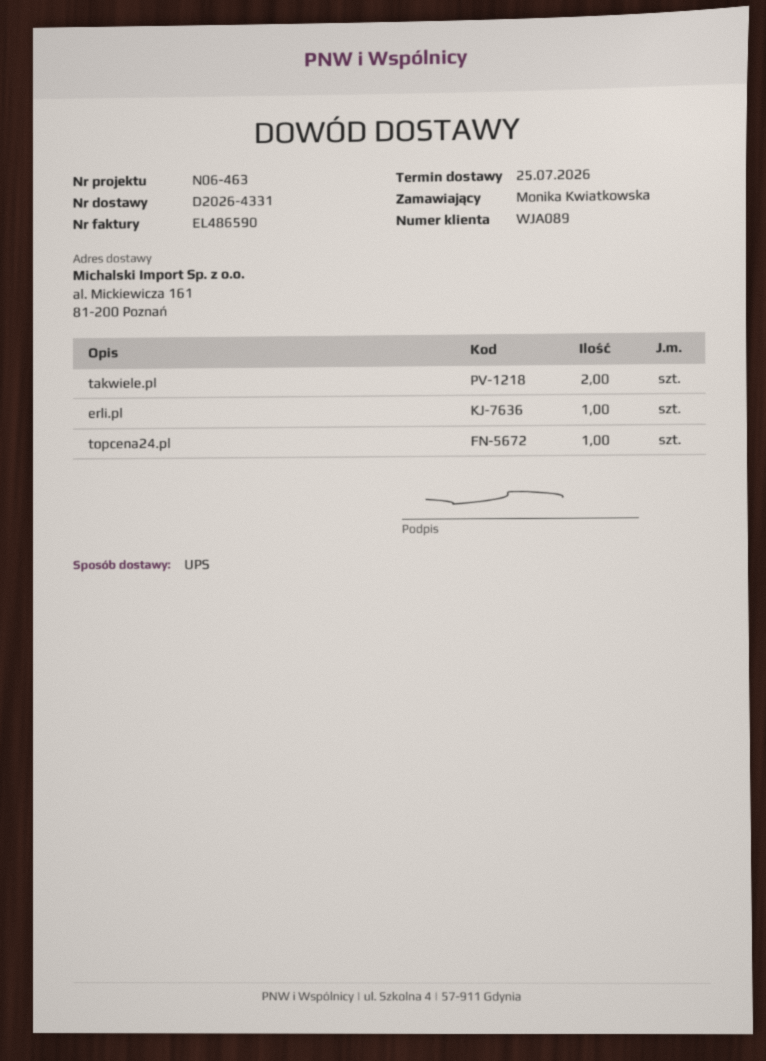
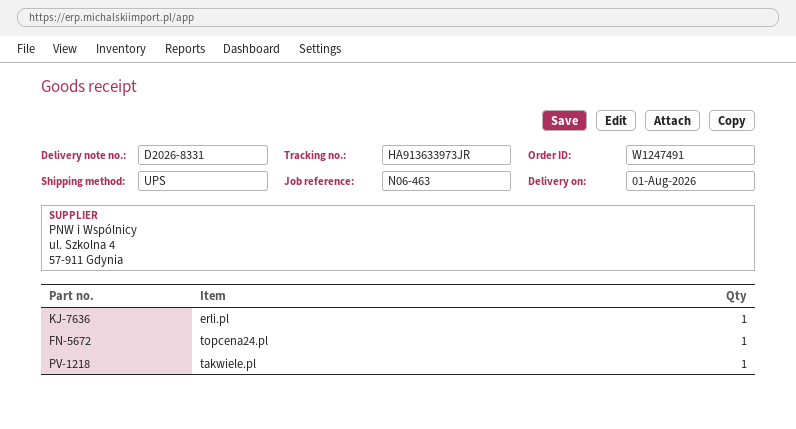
delivery note number: D2026-4331 -> D2026-8331
delivery date: 2026-07-25 -> 2026-08-01
takwiele.pl: 2 -> 1

